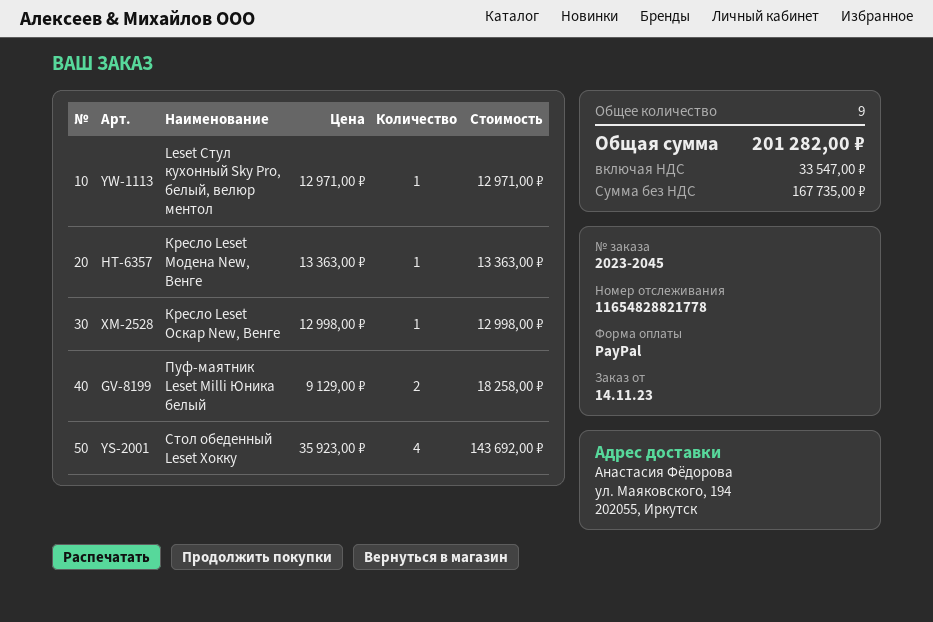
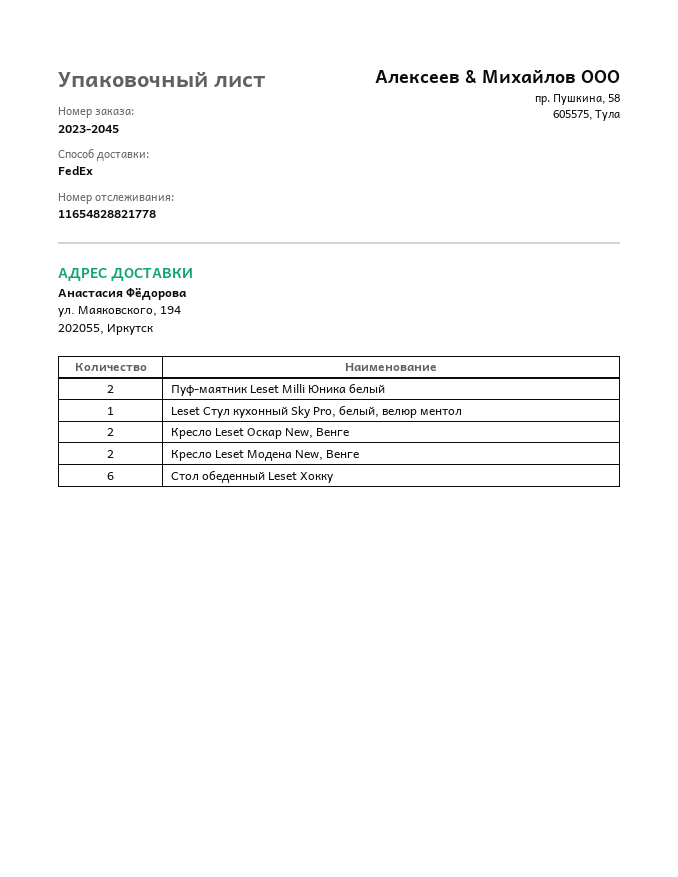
Кресло Leset Модена New, Венге: 1 -> 2
Кресло Leset Оскар New, Венге: 1 -> 2
Стол обеденный Leset Хокку: 4 -> 6

